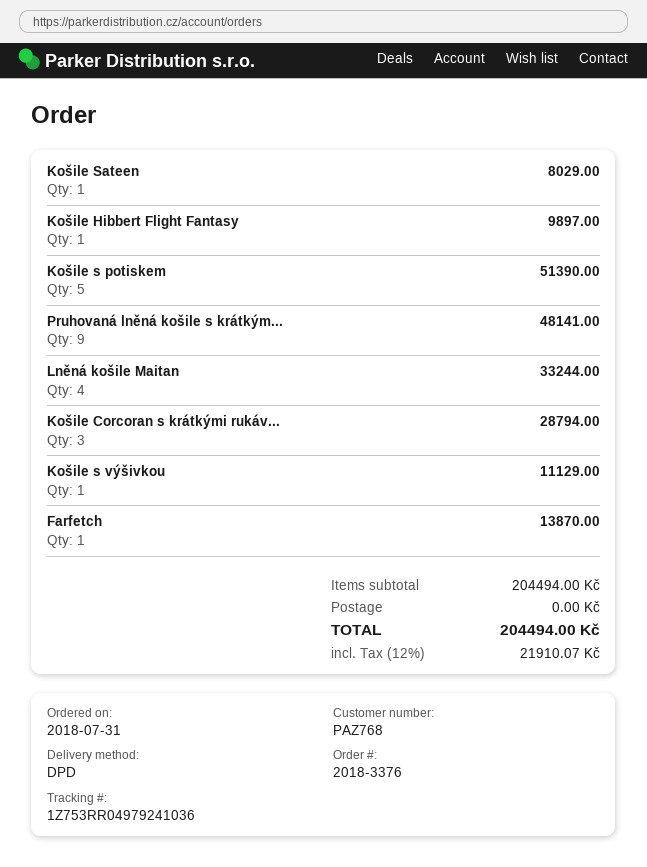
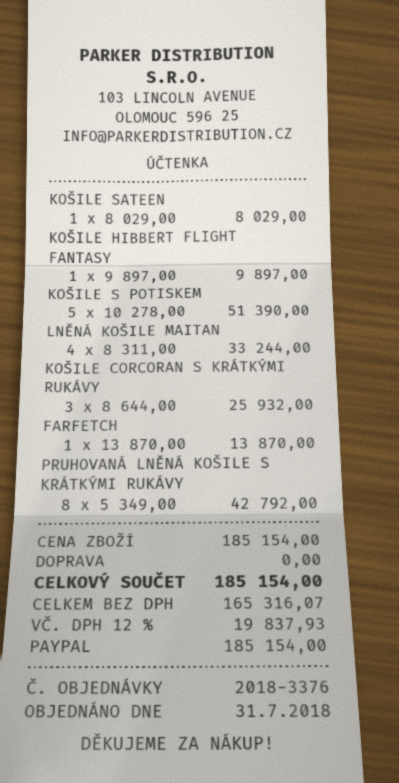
Pruhovaná lněná košile s krátkým...: 9 for 48141.00 -> 8 for 42792.00
Košile Corcoran s krátkými rukáv...: 3 for 28794.00 -> 3 for 25932.00
Košile s výšivkou: 1 for 11129.00 -> none
subtotal: 204494.00 -> 185154.00
tax: 12% = 21910.07 -> 12% = 19837.93
total: 204494.00 -> 185154.00

